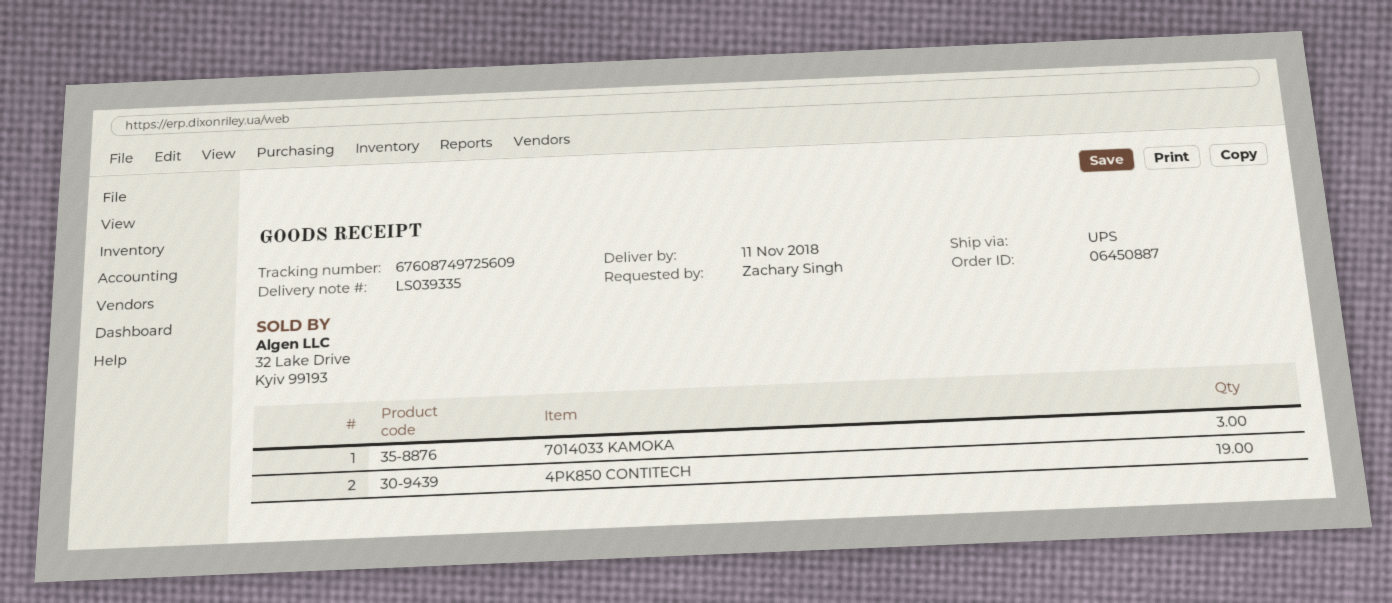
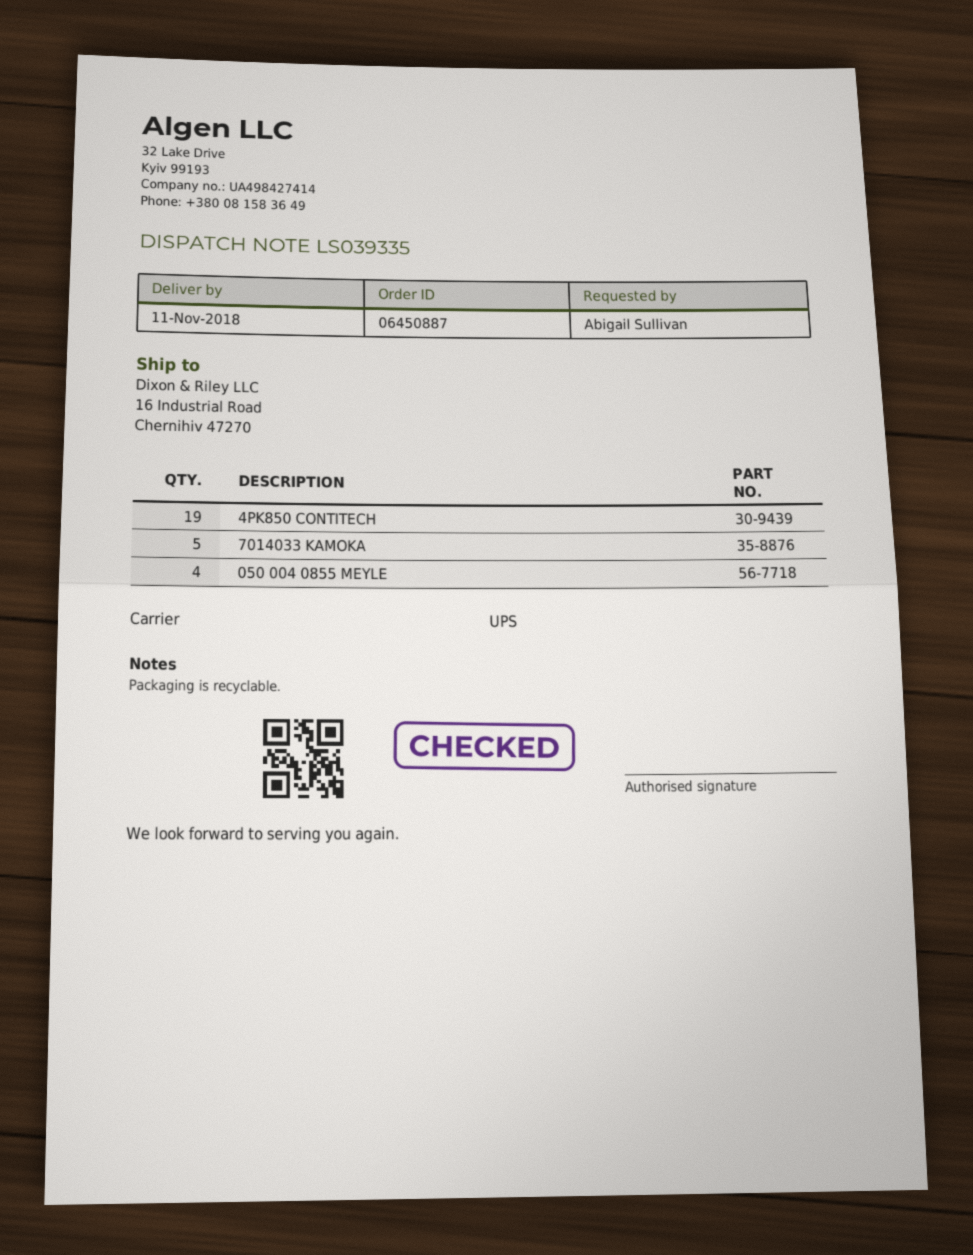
ordered by: Zachary Singh -> Abigail Sullivan
7014033 KAMOKA: 3 -> 5
050 004 0855 MEYLE: none -> 4

